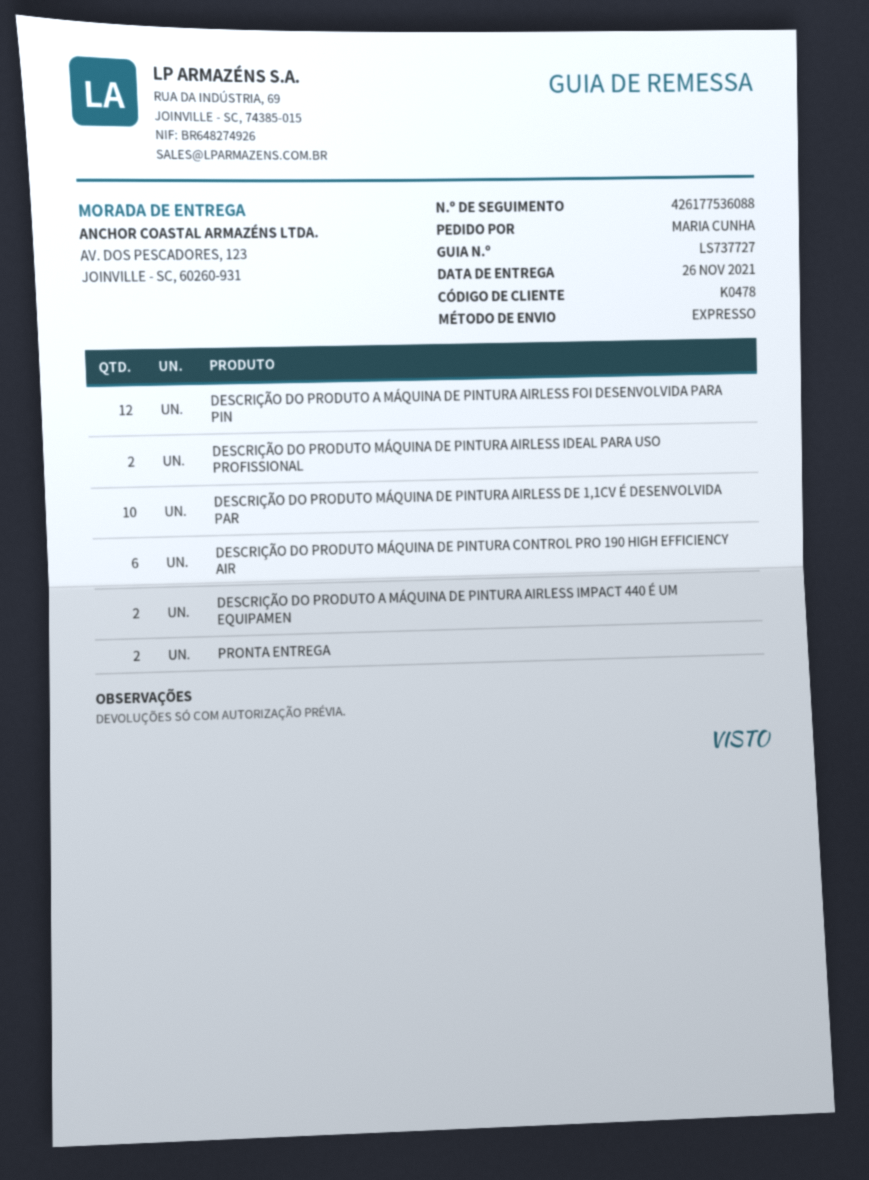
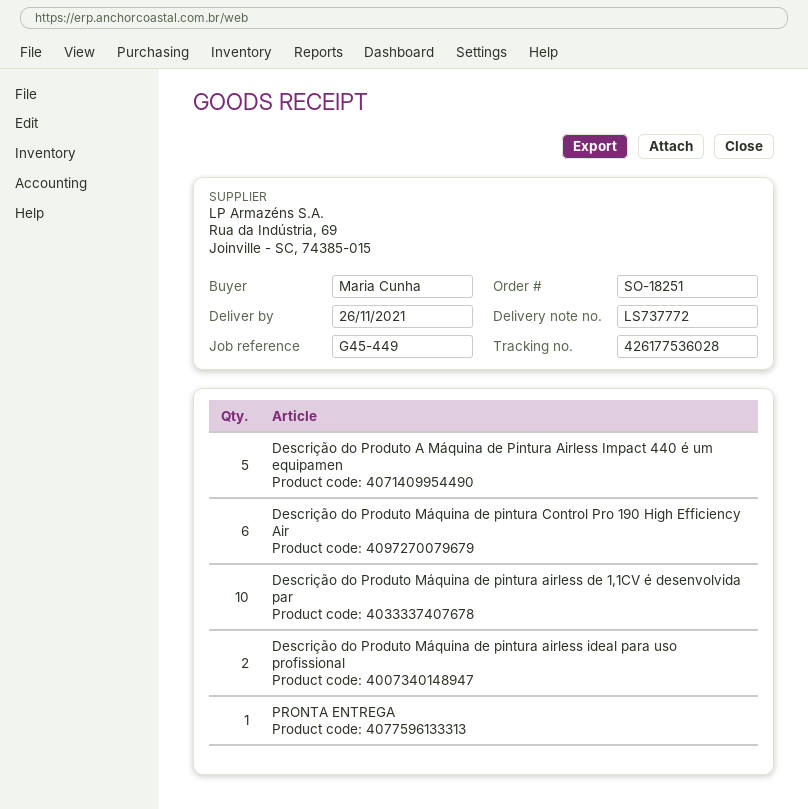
delivery note number: LS737727 -> LS737772
tracking number: 426177536088 -> 426177536028
DESCRIÇÃO DO PRODUTO A MÁQUINA DE PINTURA AIRLESS FOI DESENVOLVIDA PARA PIN: 12 -> none
DESCRIÇÃO DO PRODUTO A MÁQUINA DE PINTURA AIRLESS IMPACT 440 É UM EQUIPAMEN: 2 -> 5
PRONTA ENTREGA: 2 -> 1

